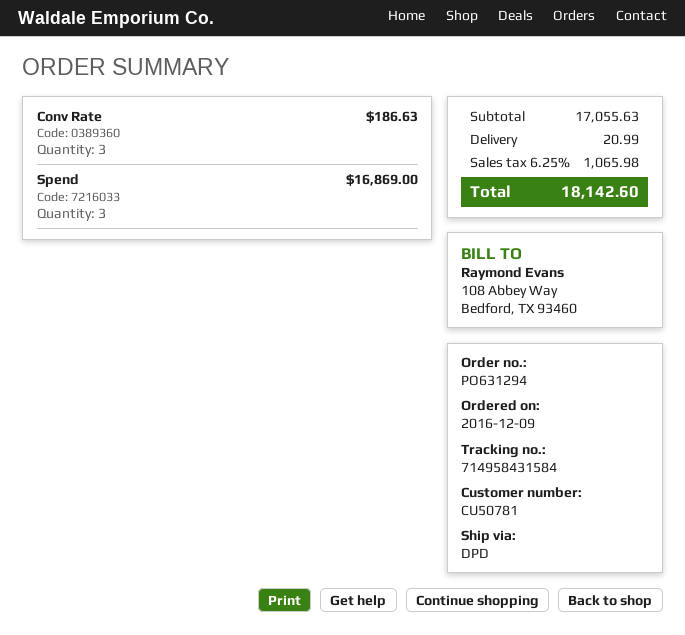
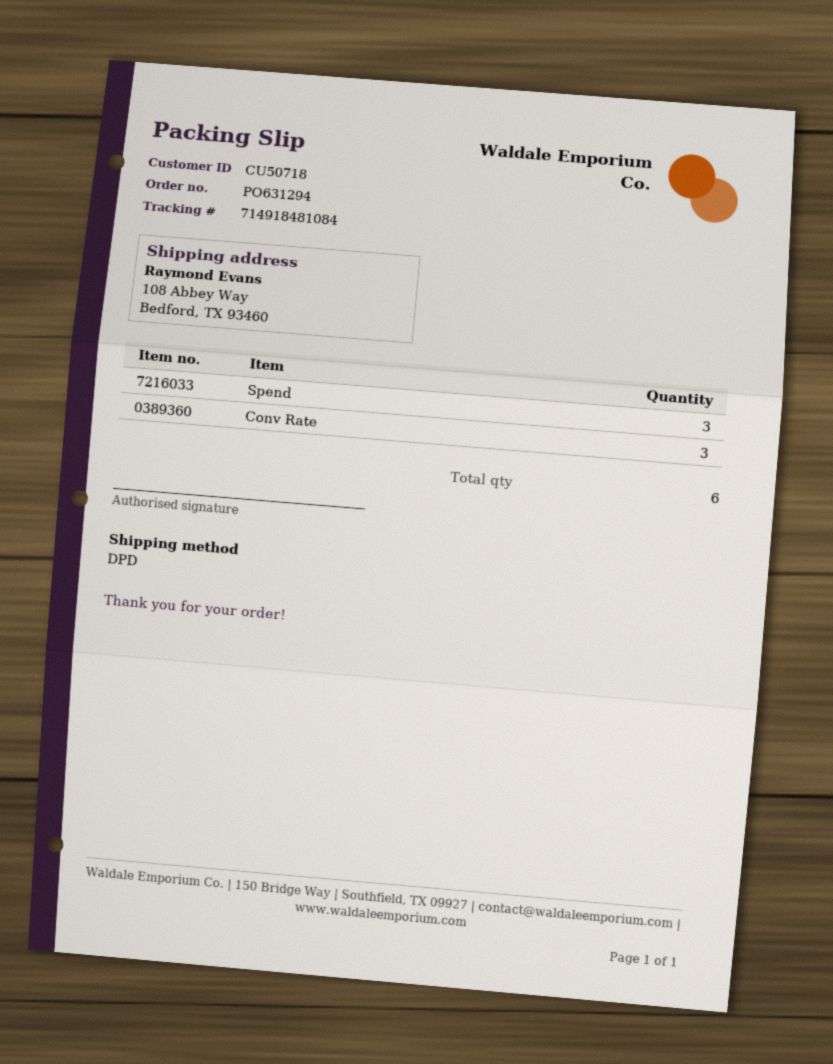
customer number: CU50781 -> CU50718
tracking number: 714958431584 -> 714918481084

